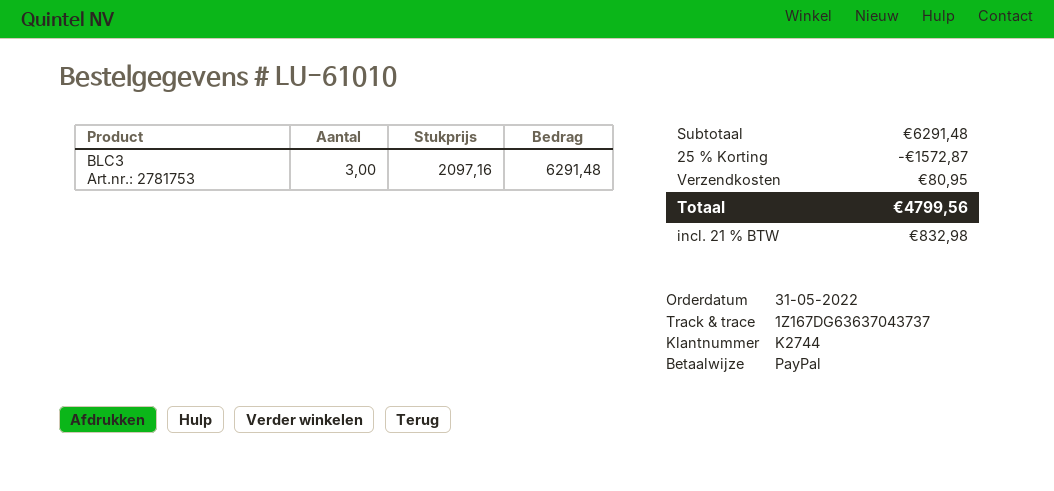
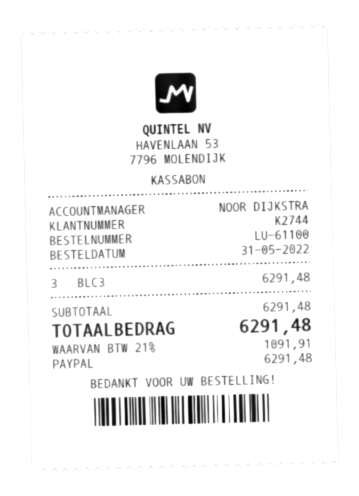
order number: LU-61010 -> LU-61100
discount: 25% = 1572.87 -> none
shipping: 80.95 -> none
tax: 21% = 832.98 -> 21% = 1091.91
total: 4799.56 -> 6291.48

